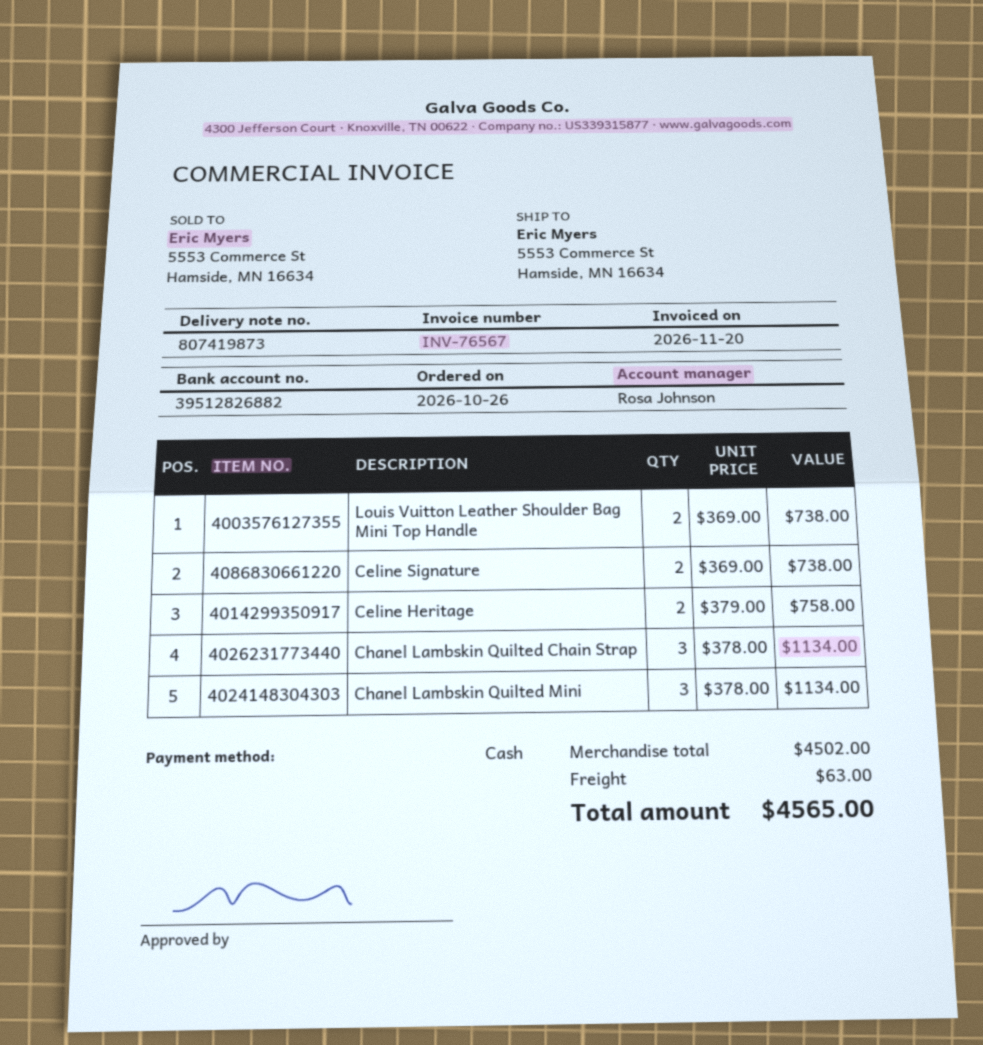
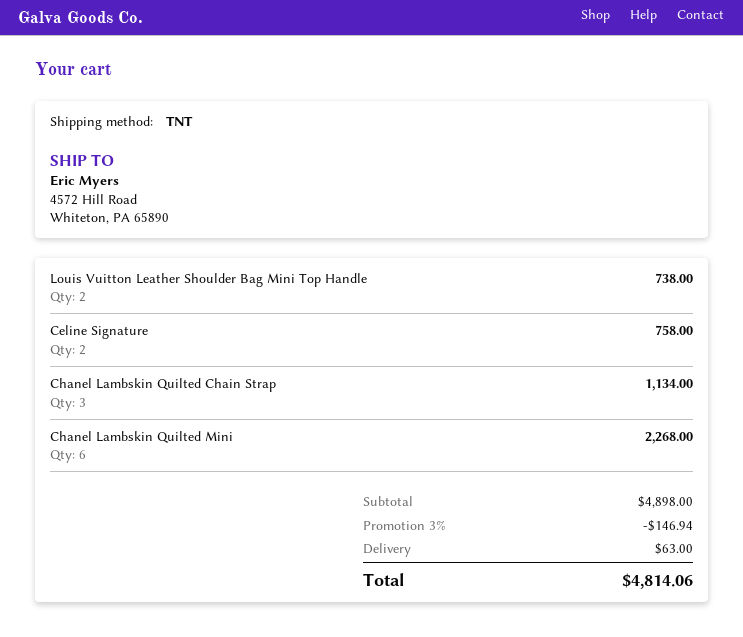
ship to: 5553 Commerce St, Hamside, MN 16634 -> 4572 Hill Road, Whiteton, PA 65890
Celine Signature: 2 for 738.00 -> 2 for 758.00
Celine Heritage: 2 for 758.00 -> none
Chanel Lambskin Quilted Mini: 3 for 1134.00 -> 6 for 2268.00
subtotal: 4502.00 -> 4898.00
discount: none -> 3% = 146.94
total: 4565.00 -> 4814.06

